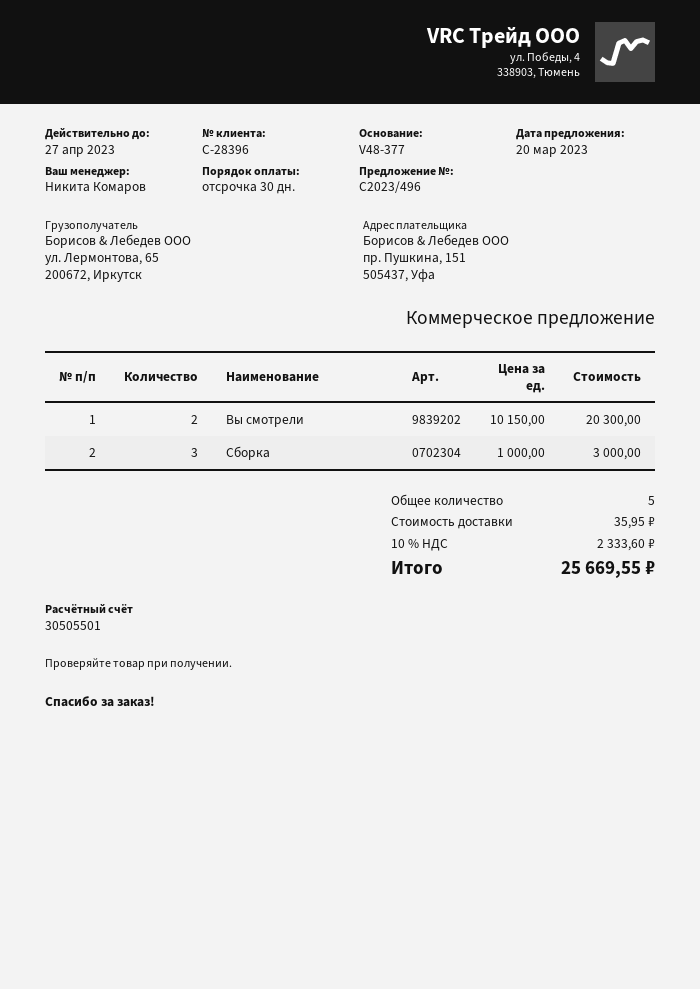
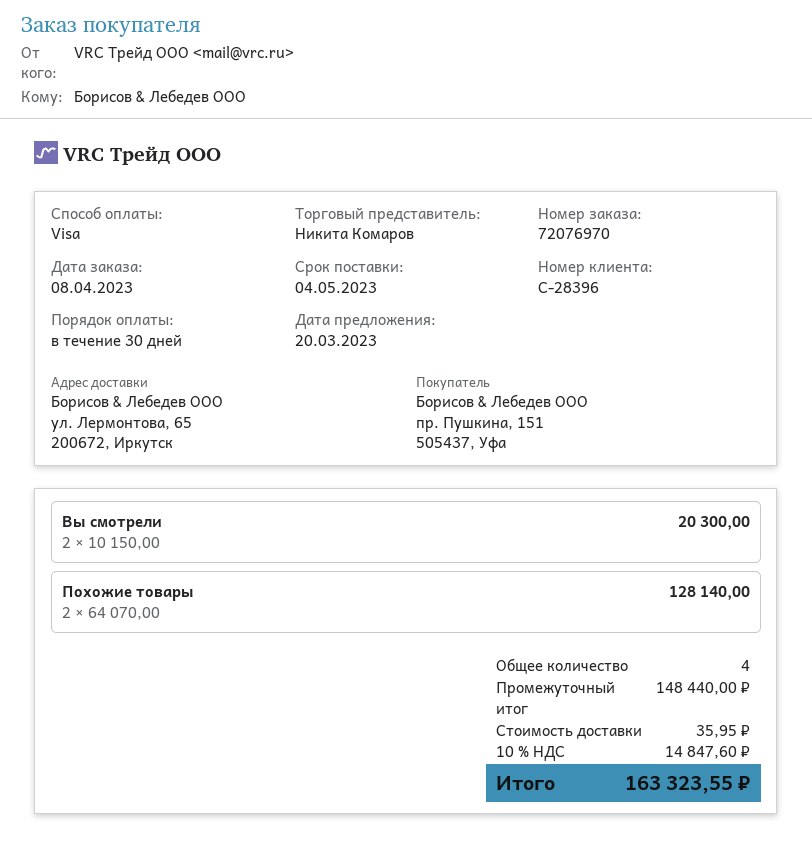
Сборка: 3 x 1000.00 = 3000.00 -> none
Похожие товары: none -> 2 x 64070.00 = 128140.00
total quantity: 5 -> 4
tax: 10% = 2333.60 -> 10% = 14847.60
total: 25669.55 -> 163323.55

